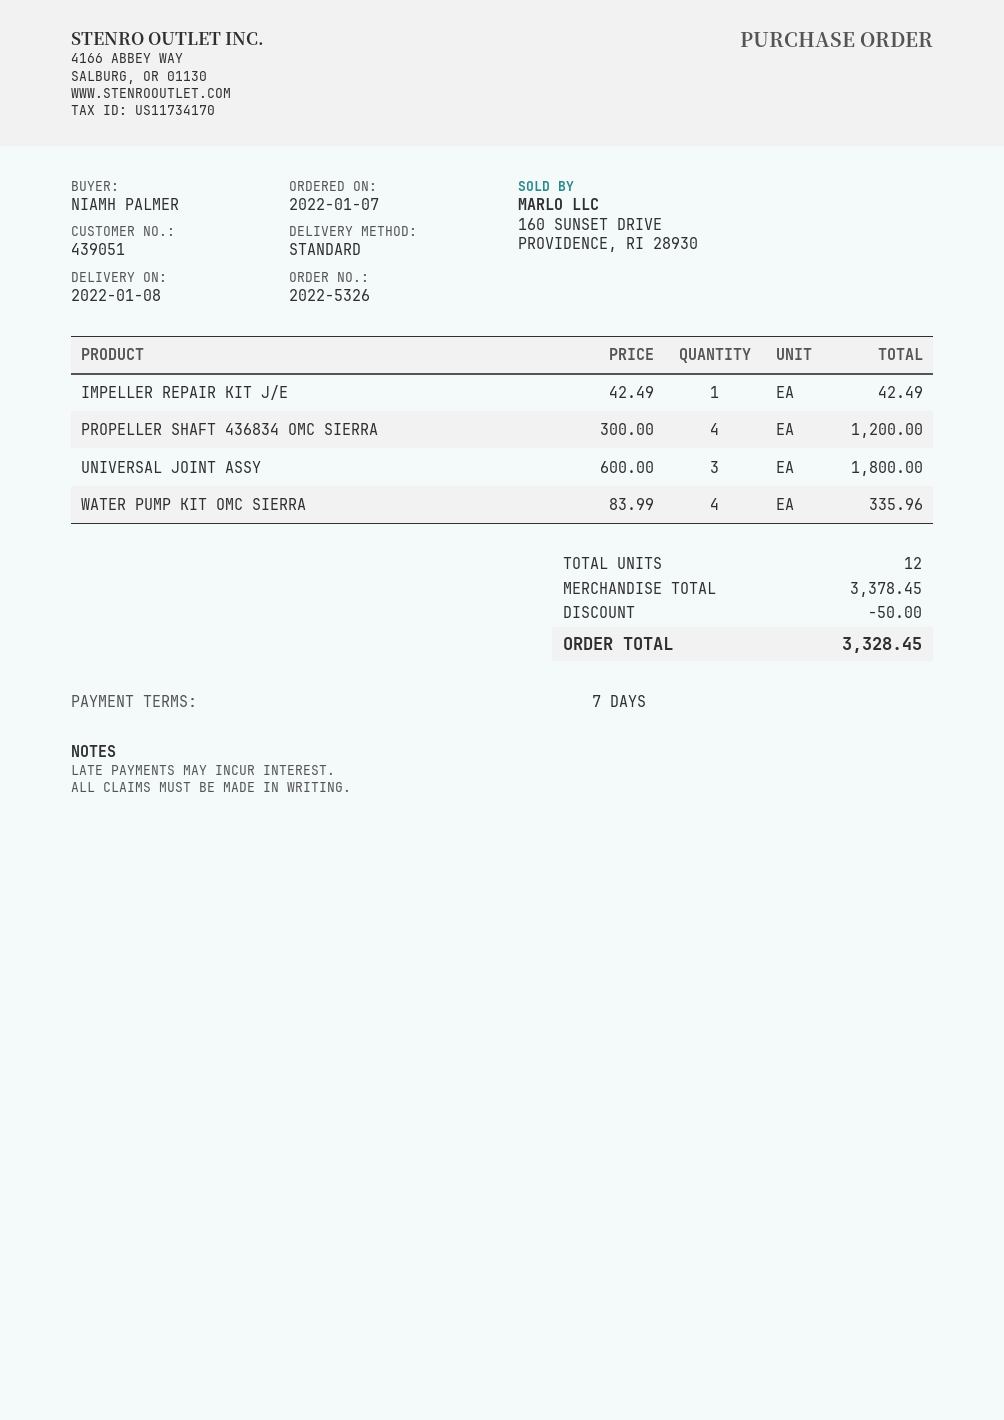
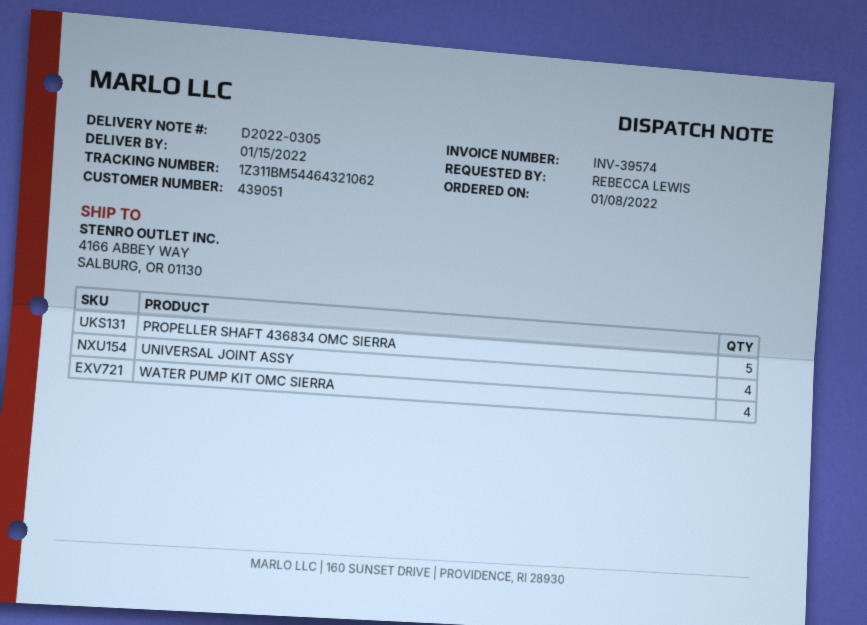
order date: 2022-01-07 -> 2022-01-08
delivery date: 2022-01-08 -> 2022-01-15
ordered by: NIAMH PALMER -> REBECCA LEWIS
IMPELLER REPAIR KIT J/E: 1 -> none
PROPELLER SHAFT 436834 OMC SIERRA: 4 -> 5
UNIVERSAL JOINT ASSY: 3 -> 4

